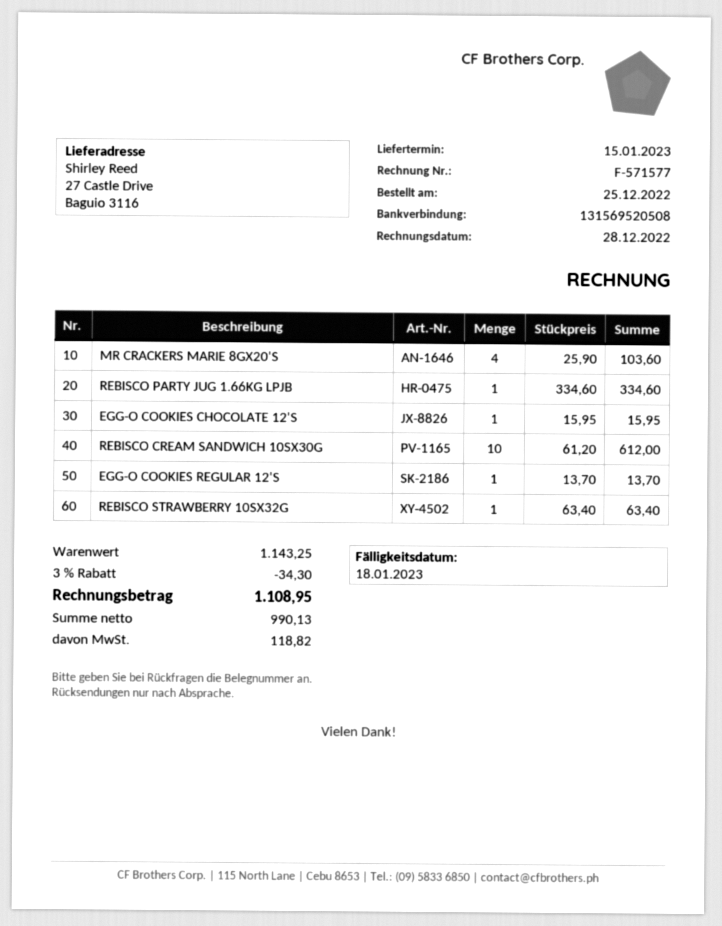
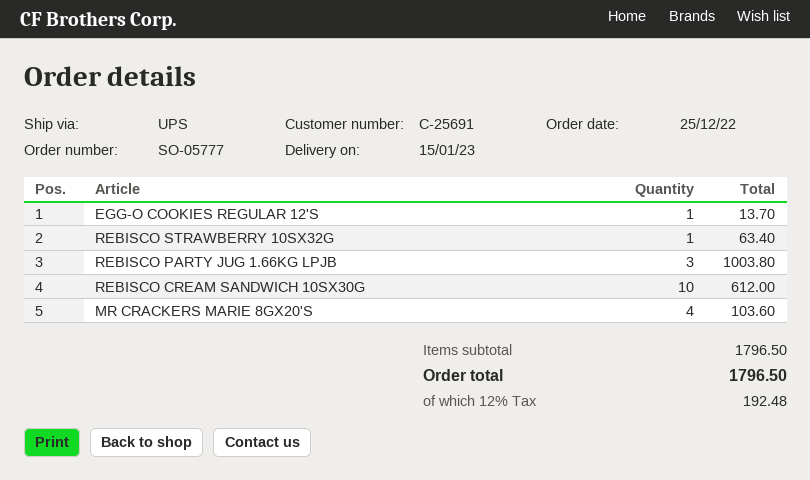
REBISCO PARTY JUG 1.66KG LPJB: 1 for 334.60 -> 3 for 1003.80
EGG-O COOKIES CHOCOLATE 12'S: 1 for 15.95 -> none
subtotal: 1143.25 -> 1796.50
discount: 3% = 34.30 -> none
tax: 118.82 -> 192.48
total: 1108.95 -> 1796.50

